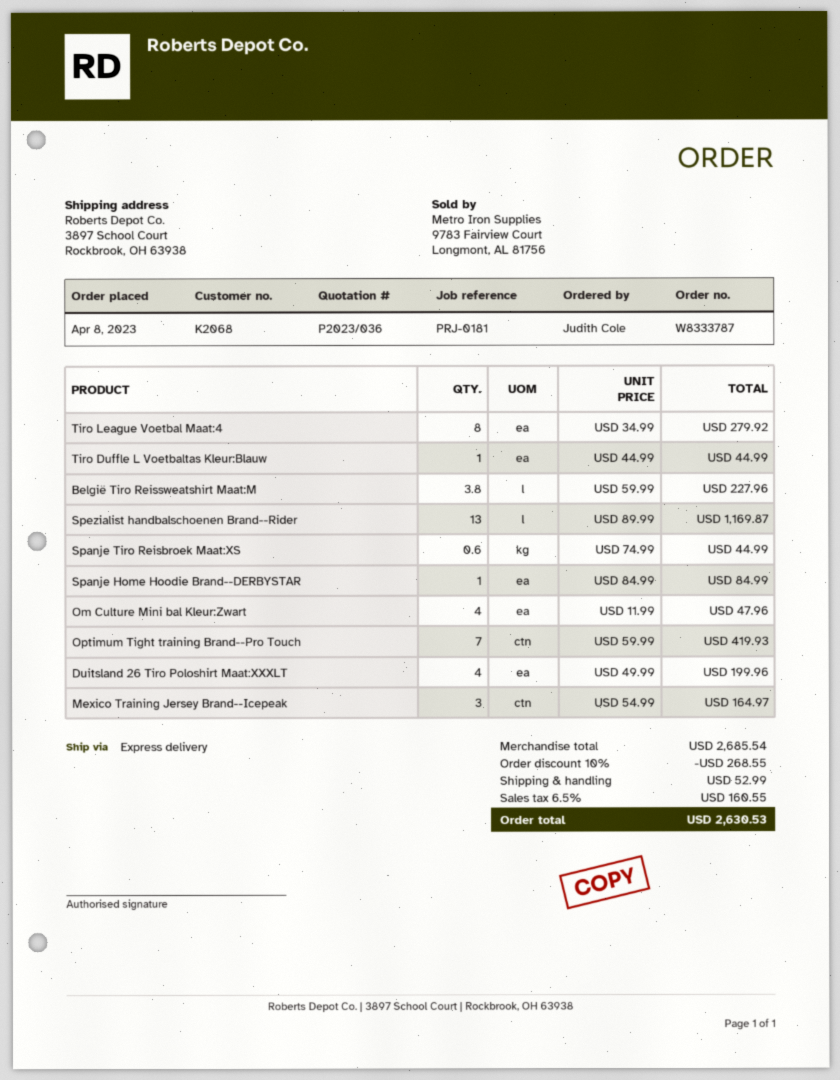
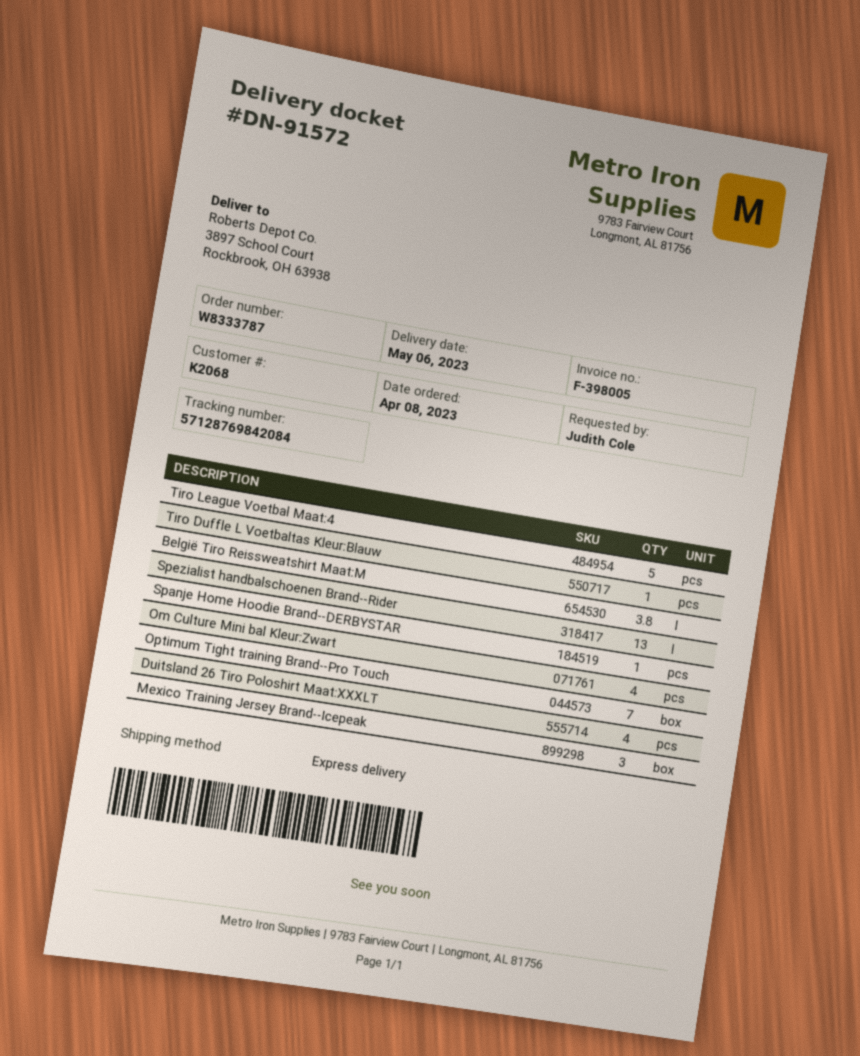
Tiro League Voetbal Maat:4: 8 -> 5
Spanje Tiro Reisbroek Maat:XS: 0.6 -> none

